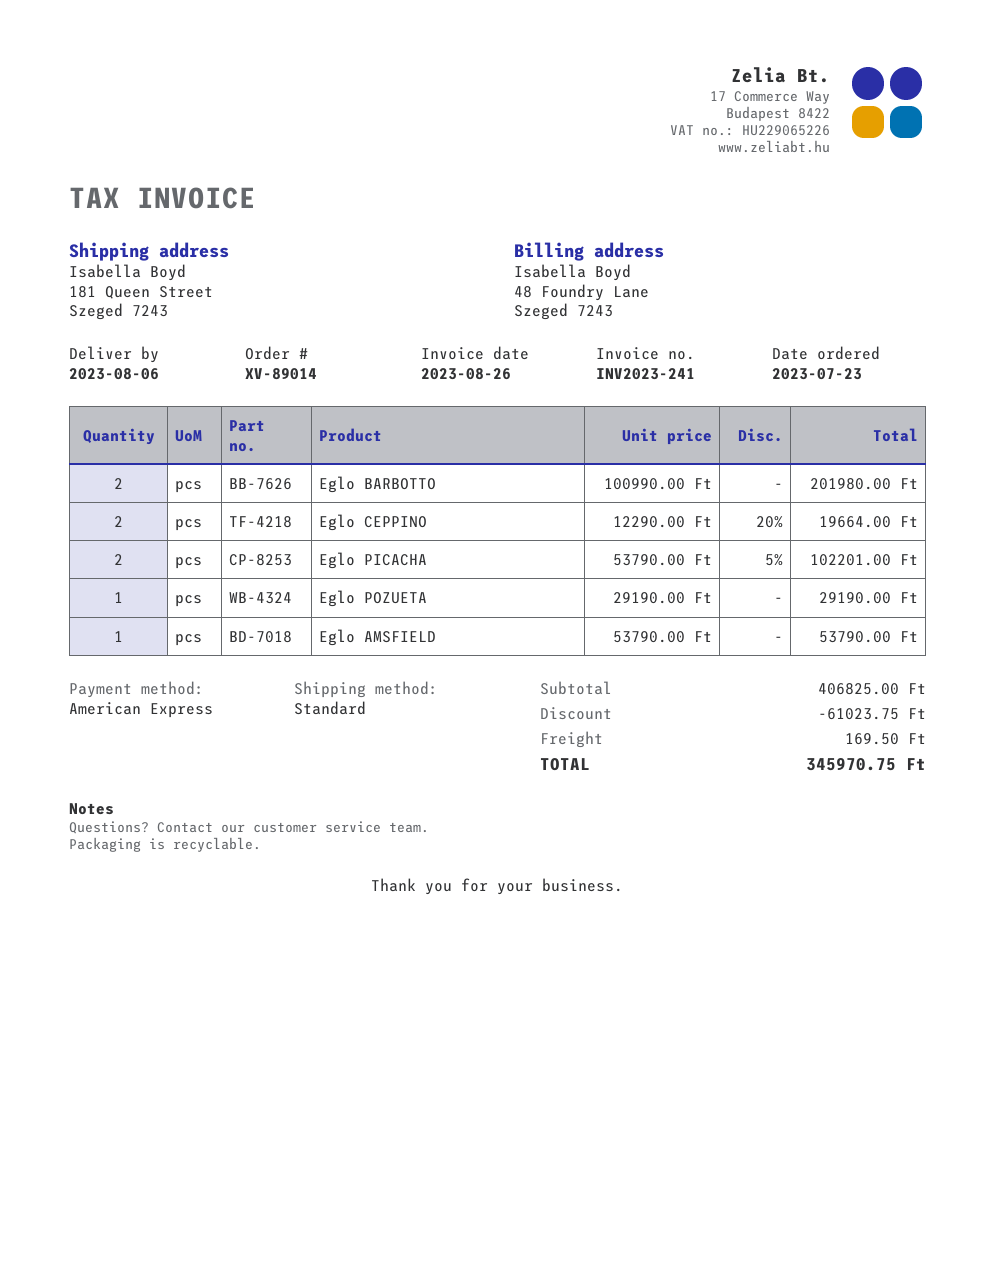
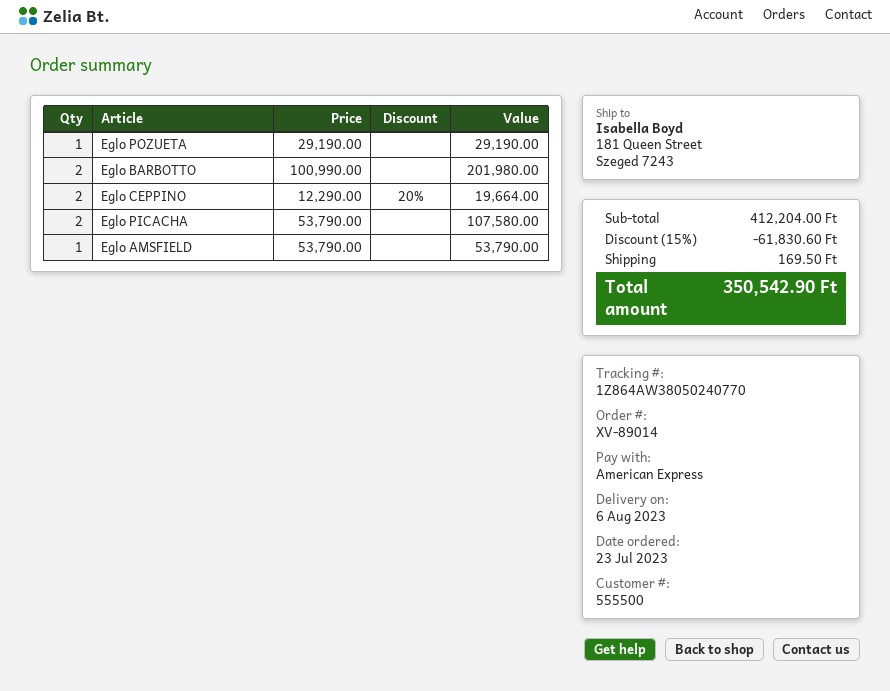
Eglo PICACHA: 2 x 53790.00 - 5% = 102201.00 -> 2 x 53790.00 = 107580.00
subtotal: 406825.00 -> 412204.00
discount: 61023.75 -> 61830.60
total: 345970.75 -> 350542.90

